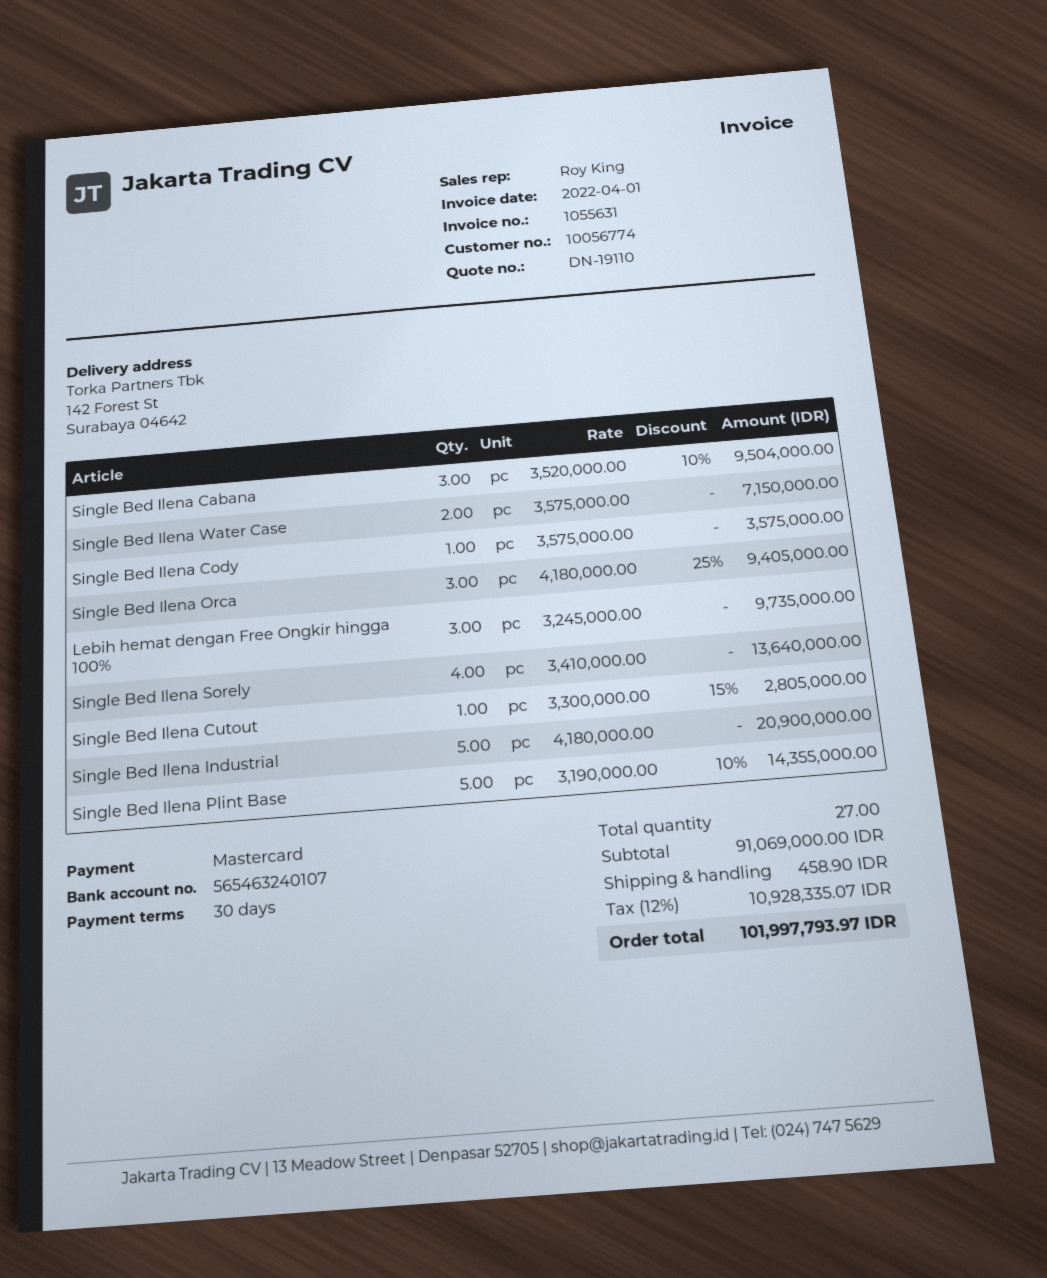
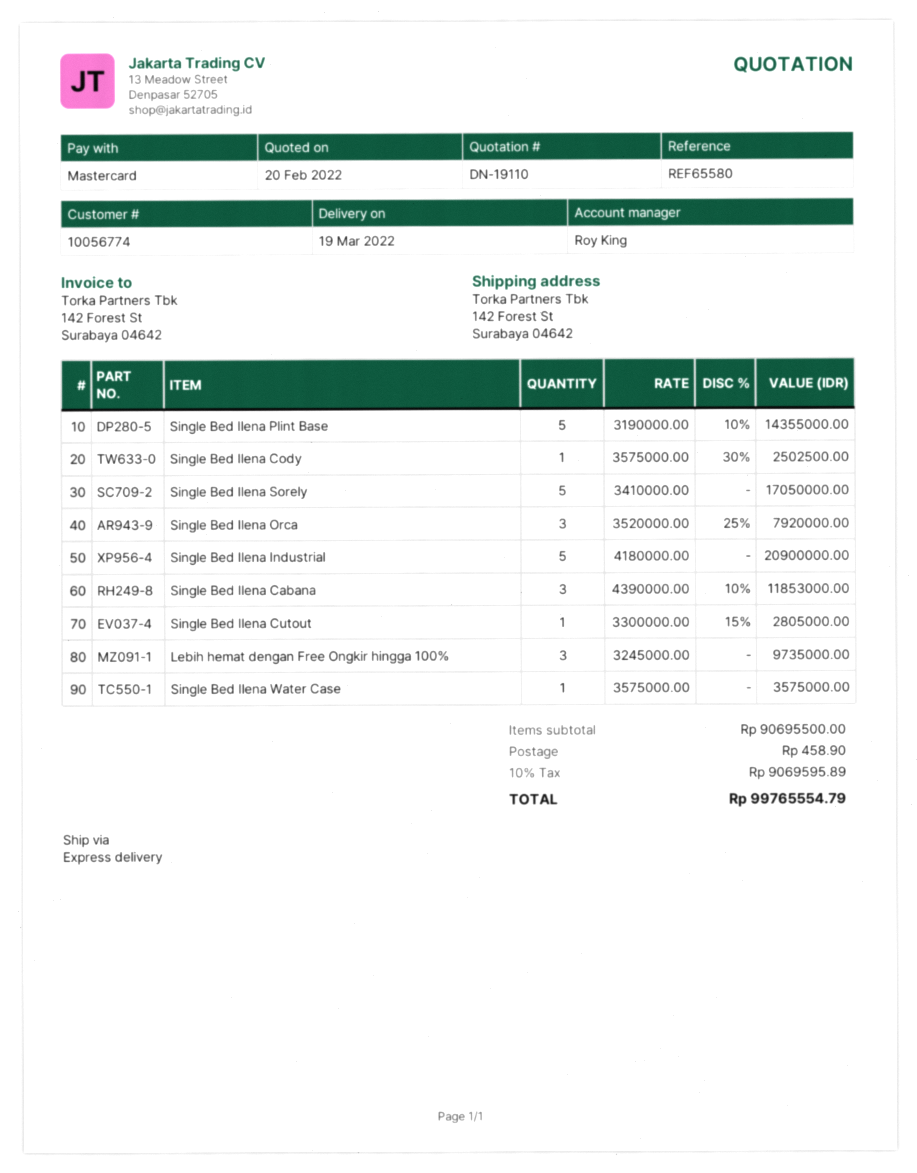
Single Bed Ilena Cabana: 3 x 3520000.00 - 10% = 9504000.00 -> 3 x 4390000.00 - 10% = 11853000.00
Single Bed Ilena Water Case: 2 x 3575000.00 = 7150000.00 -> 1 x 3575000.00 = 3575000.00
Single Bed Ilena Cody: 1 x 3575000.00 = 3575000.00 -> 1 x 3575000.00 - 30% = 2502500.00
Single Bed Ilena Orca: 3 x 4180000.00 - 25% = 9405000.00 -> 3 x 3520000.00 - 25% = 7920000.00
Single Bed Ilena Sorely: 4 x 3410000.00 = 13640000.00 -> 5 x 3410000.00 = 17050000.00
subtotal: 91069000.00 -> 90695500.00
tax: 12% = 10928335.07 -> 10% = 9069595.89
total: 101997793.97 -> 99765554.79

